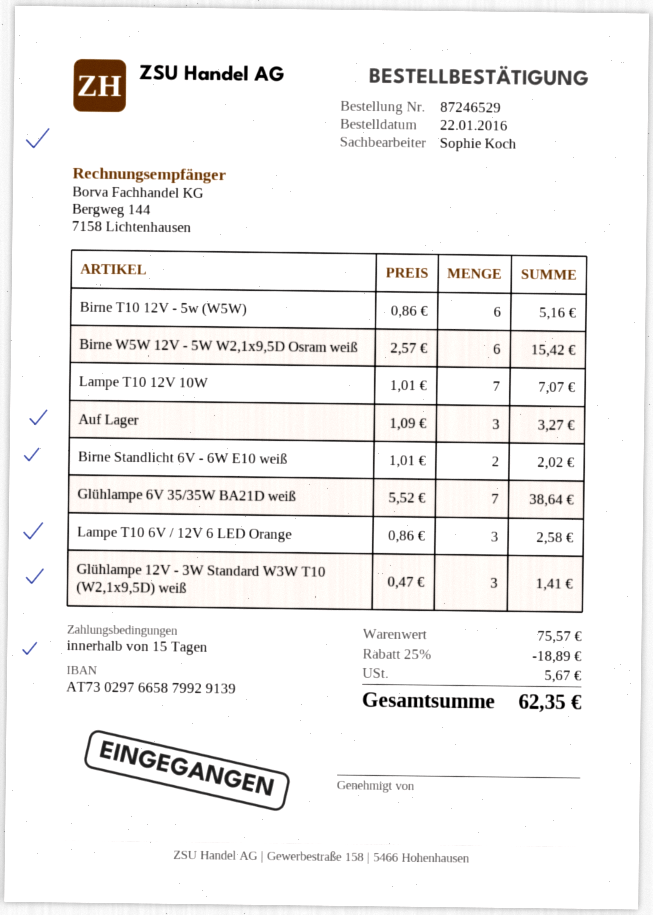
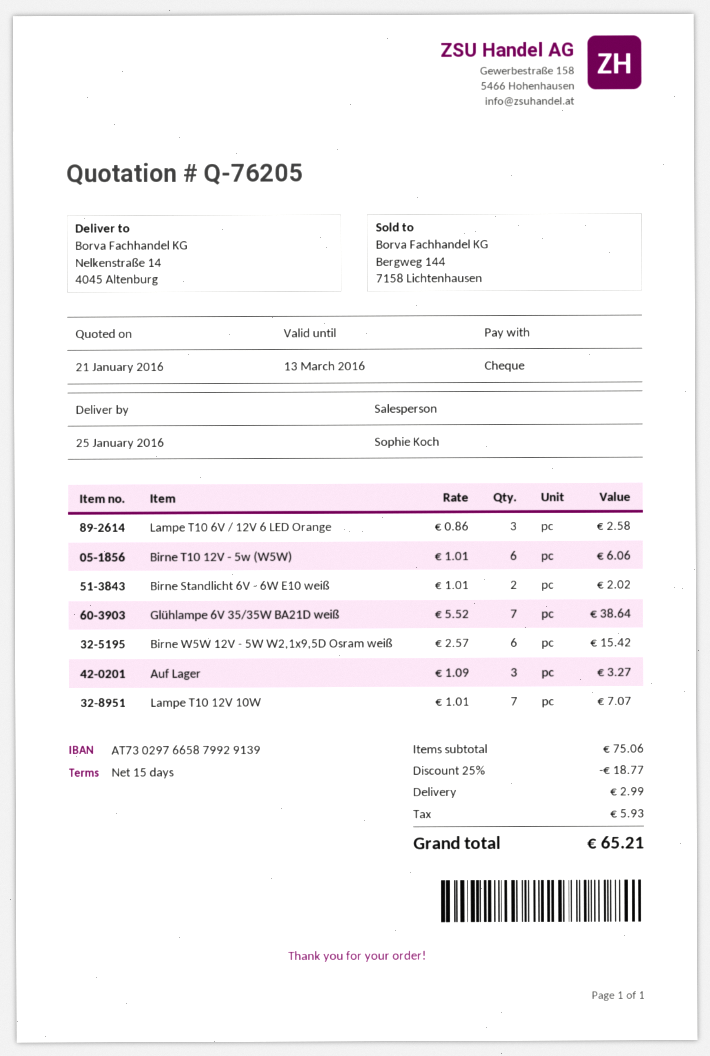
Birne T10 12V - 5w (W5W): 6 x 0.86 = 5.16 -> 6 x 1.01 = 6.06
Glühlampe 12V - 3W Standard W3W T10 (W2,1x9,5D) weiß: 3 x 0.47 = 1.41 -> none
subtotal: 75.57 -> 75.06
discount: 25% = 18.89 -> 25% = 18.77
shipping: none -> 2.99
tax: 5.67 -> 5.93
total: 62.35 -> 65.21

